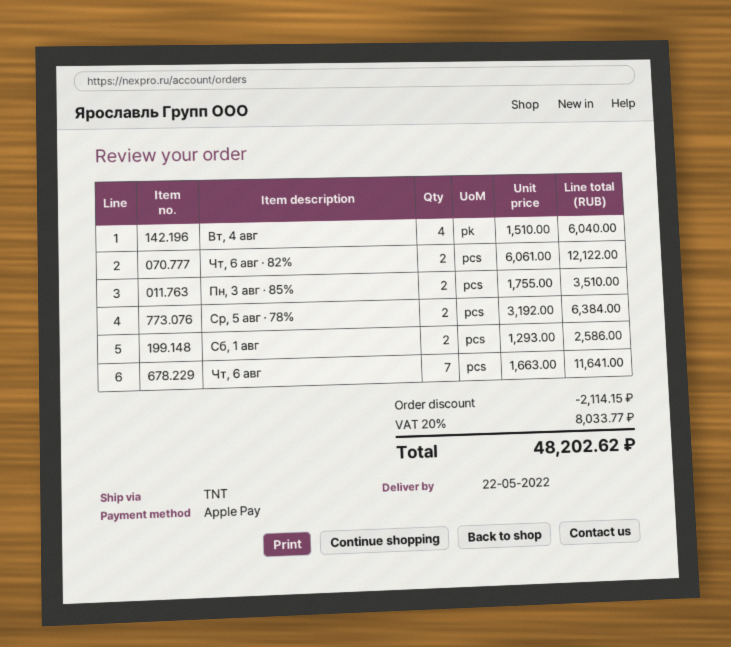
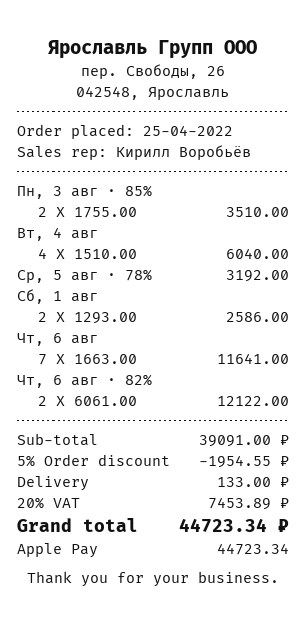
Ср, 5 авг · 78%: 2 x 3192.00 = 6384.00 -> 1 x 3192.00 = 3192.00
discount: 2114.15 -> 1954.55
shipping: none -> 133.00
tax: 20% = 8033.77 -> 20% = 7453.89
total: 48202.62 -> 44723.34

